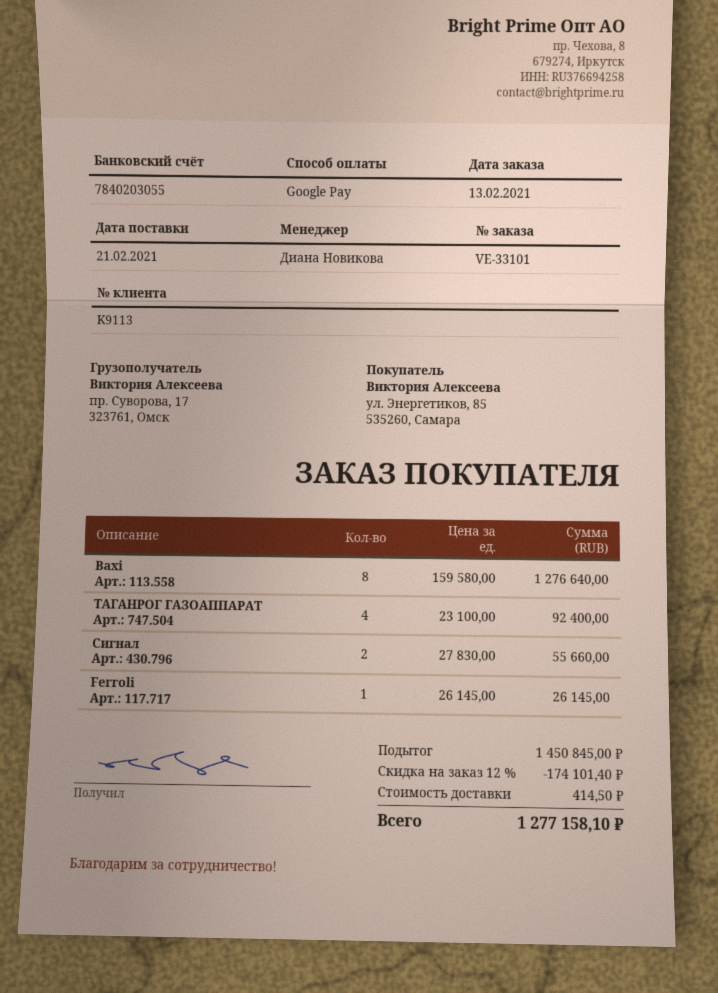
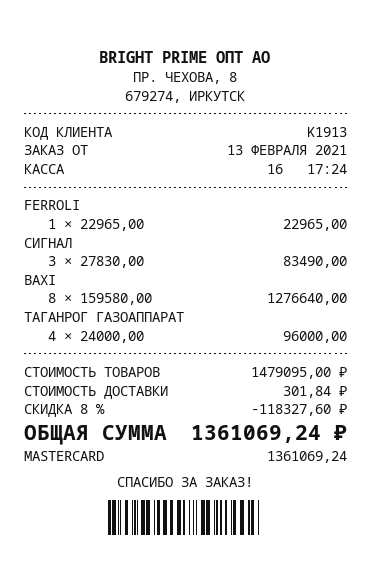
customer number: K9113 -> K1913
payment method: Google Pay -> Mastercard
ТАГАНРОГ ГАЗОАППАРАТ: 4 x 23100.00 = 92400.00 -> 4 x 24000.00 = 96000.00
Сигнал: 2 x 27830.00 = 55660.00 -> 3 x 27830.00 = 83490.00
Ferroli: 1 x 26145.00 = 26145.00 -> 1 x 22965.00 = 22965.00
subtotal: 1450845.00 -> 1479095.00
discount: 12% = 174101.40 -> 8% = 118327.60
shipping: 414.50 -> 301.84
total: 1277158.10 -> 1361069.24

